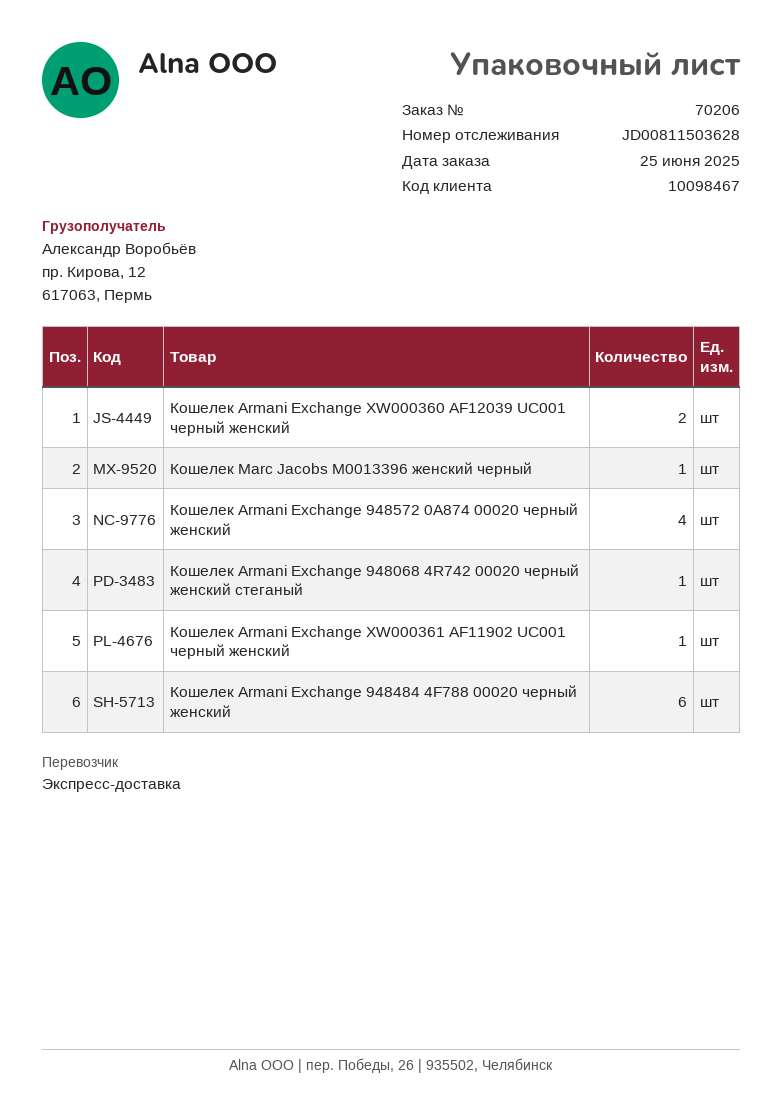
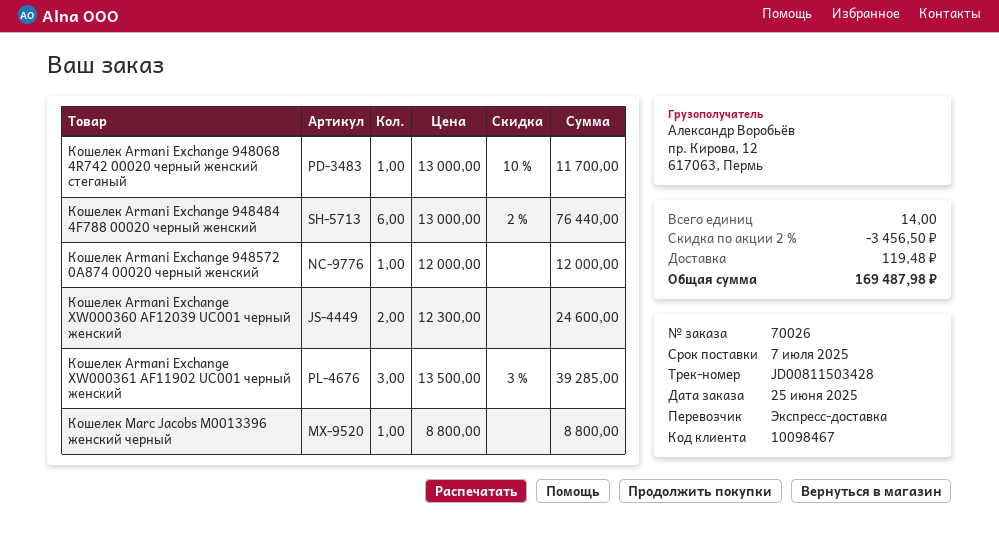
order number: 70206 -> 70026
tracking number: JD00811503628 -> JD00811503428
Кошелек Armani Exchange 948572 0A874 00020 черный женский: 4 -> 1
Кошелек Armani Exchange XW000361 AF11902 UC001 черный женский: 1 -> 3

